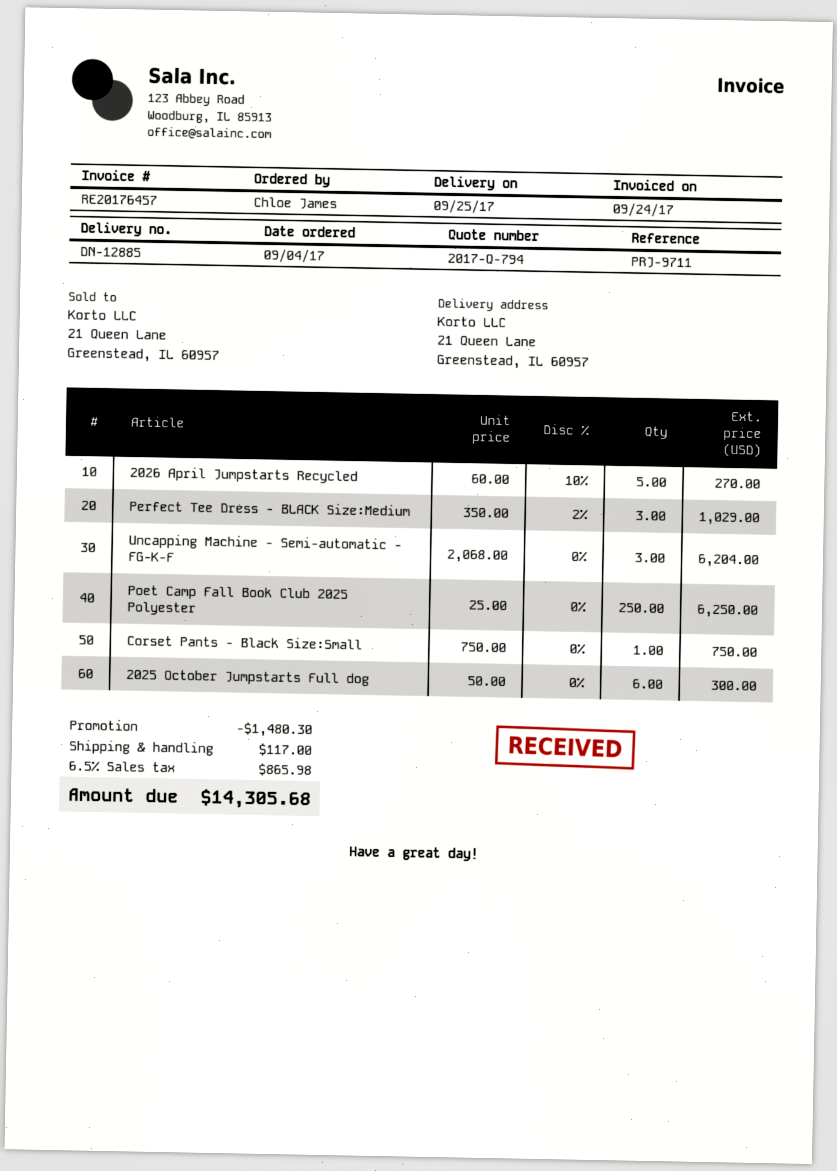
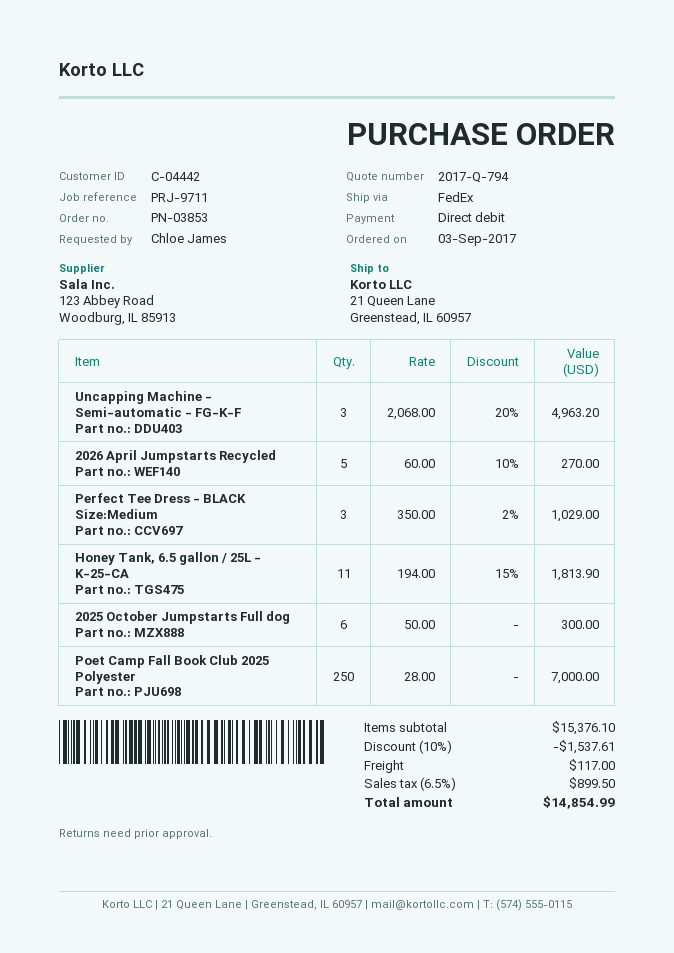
order date: 2017-09-04 -> 2017-09-03
Uncapping Machine - Semi-automatic - FG-K-F: 3 x 2068.00 = 6204.00 -> 3 x 2068.00 - 20% = 4963.20
Poet Camp Fall Book Club 2025 Polyester: 250 x 25.00 = 6250.00 -> 250 x 28.00 = 7000.00
Corset Pants - Black Size:Small: 1 x 750.00 = 750.00 -> none
Honey Tank, 6.5 gallon / 25L - K-25-CA: none -> 11 x 194.00 - 15% = 1813.90
discount: 1480.30 -> 1537.61
tax: 6.5% = 865.98 -> 6.5% = 899.50
total: 14305.68 -> 14854.99

